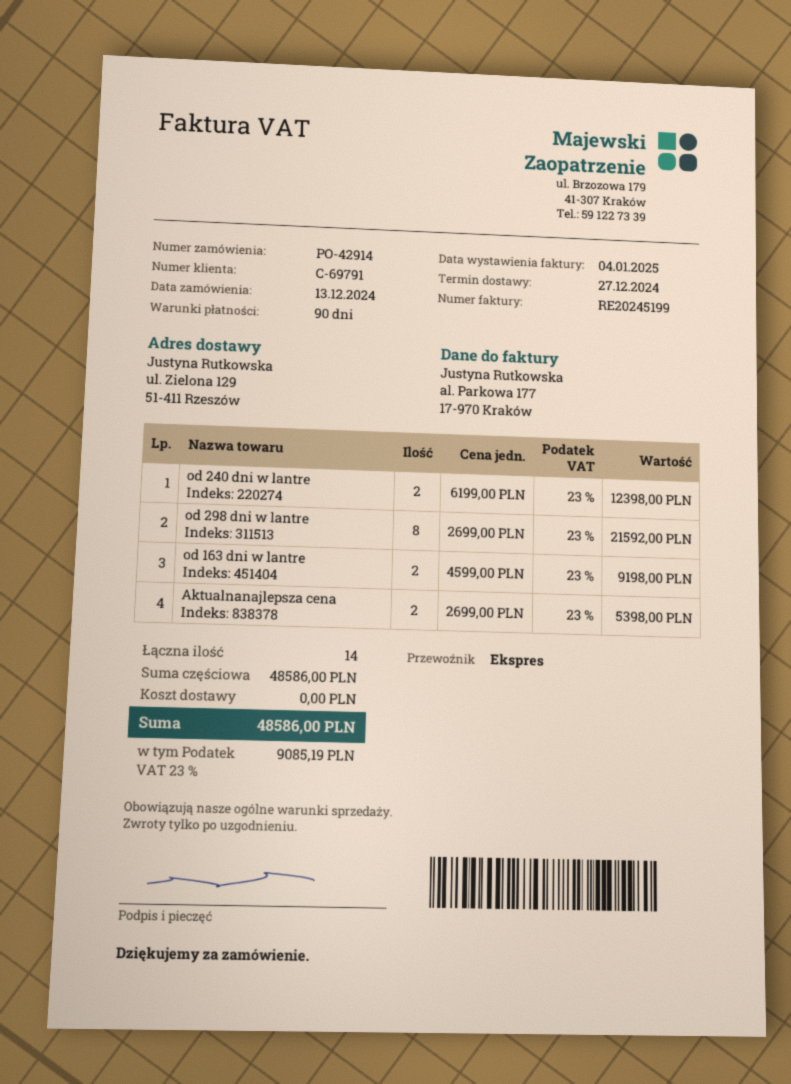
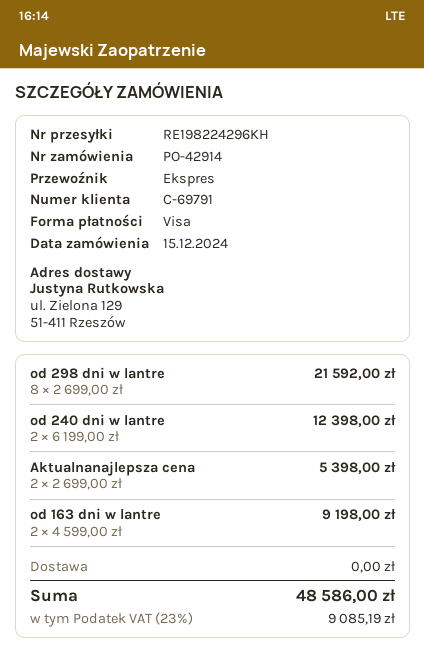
order date: 2024-12-13 -> 2024-12-15

